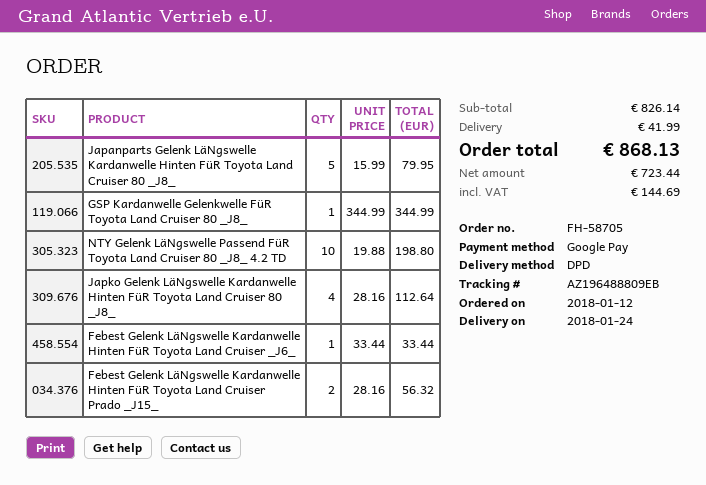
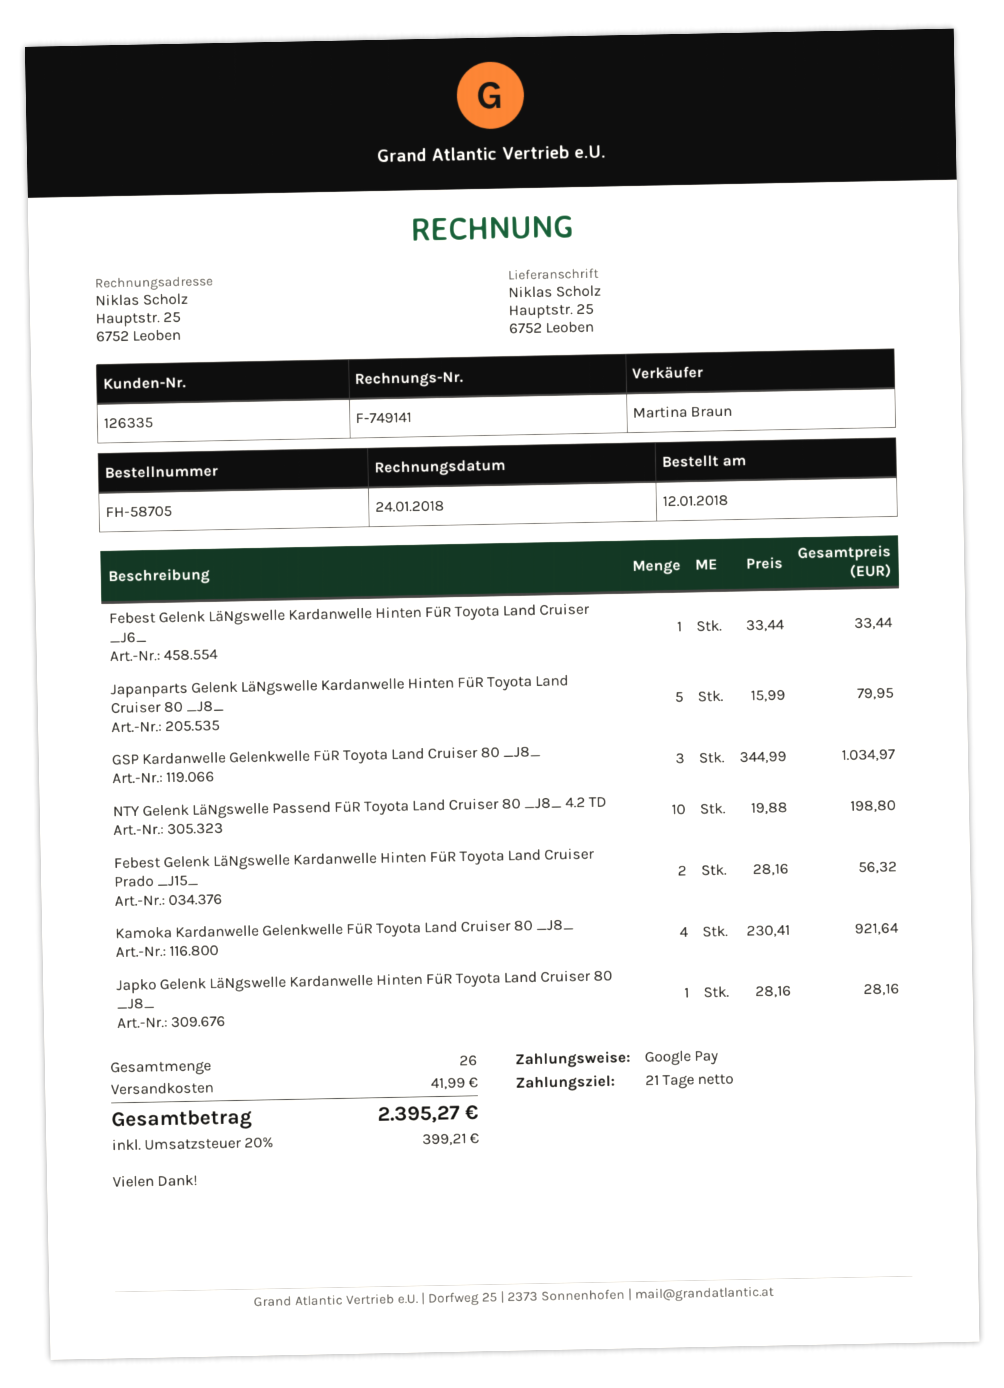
GSP Kardanwelle Gelenkwelle FüR Toyota Land Cruiser 80 _J8_: 1 x 344.99 = 344.99 -> 3 x 344.99 = 1034.97
Japko Gelenk LäNgswelle Kardanwelle Hinten FüR Toyota Land Cruiser 80 _J8_: 4 x 28.16 = 112.64 -> 1 x 28.16 = 28.16
Kamoka Kardanwelle Gelenkwelle FüR Toyota Land Cruiser 80 _J8_: none -> 4 x 230.41 = 921.64
tax: 144.69 -> 399.21
total: 868.13 -> 2395.27

